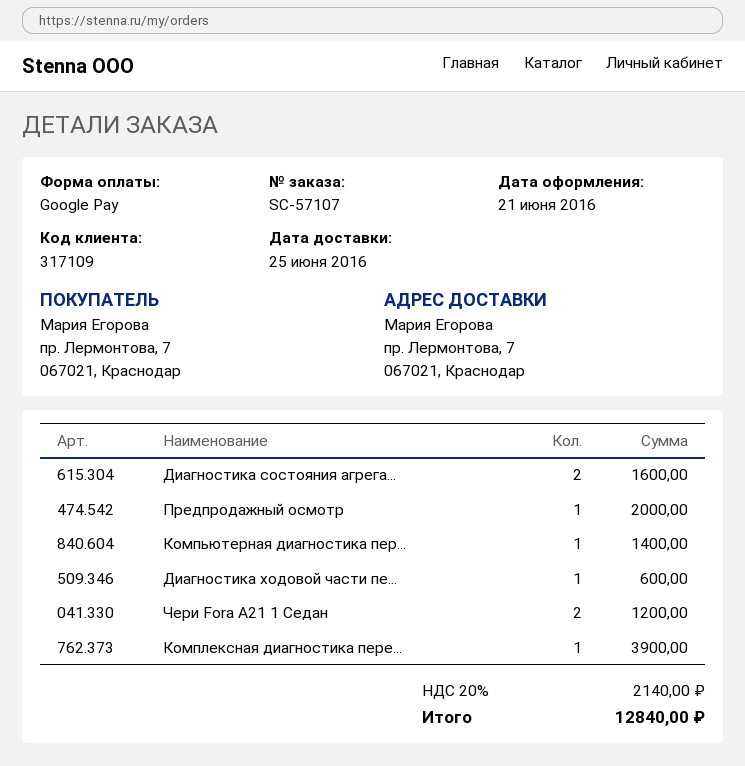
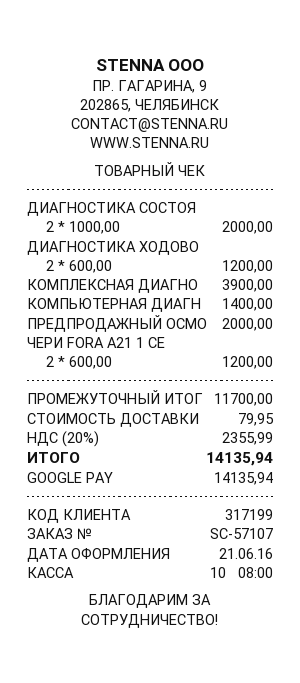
customer number: 317109 -> 317199
Диагностика состояния агрега...: 2 for 1600.00 -> 2 for 2000.00
Диагностика ходовой части пе...: 1 for 600.00 -> 2 for 1200.00
shipping: none -> 79.95
tax: 20% = 2140.00 -> 20% = 2355.99
total: 12840.00 -> 14135.94

